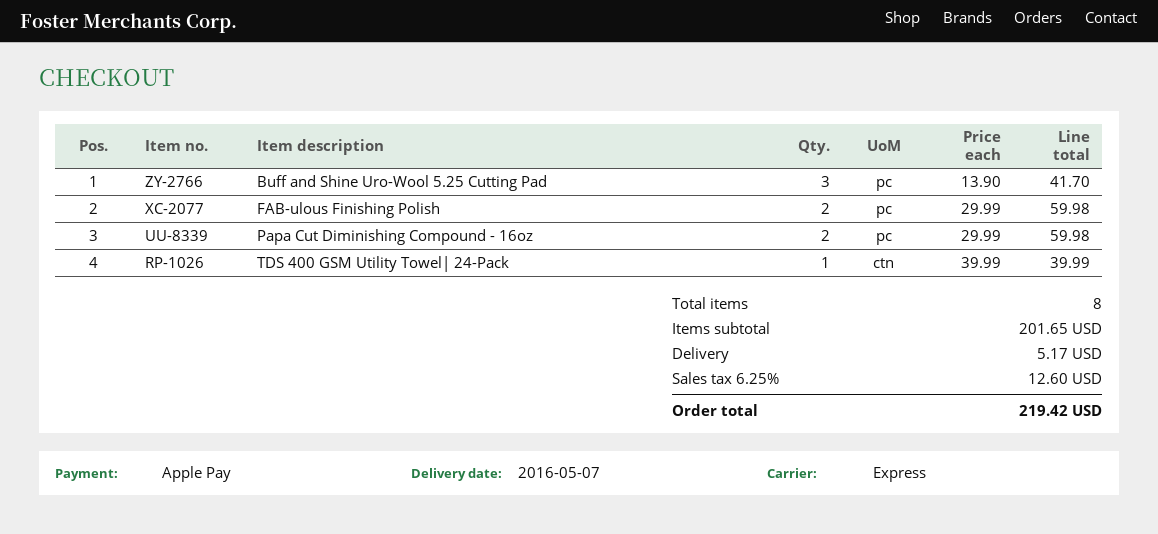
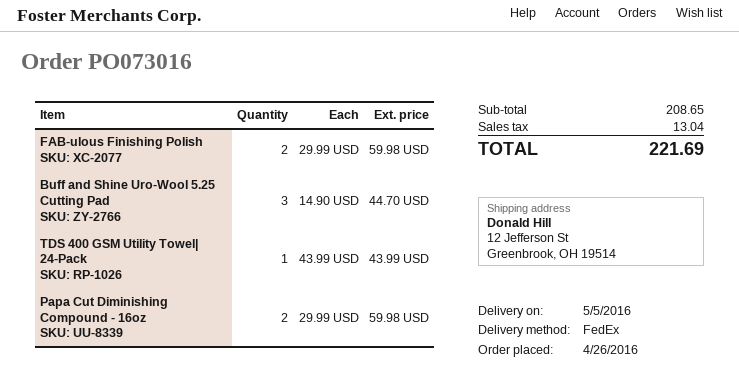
delivery date: 2016-05-07 -> 2016-05-05
shipping method: express -> FedEx
Buff and Shine Uro-Wool 5.25 Cutting Pad: 3 x 13.90 = 41.70 -> 3 x 14.90 = 44.70
TDS 400 GSM Utility Towel| 24-Pack: 1 x 39.99 = 39.99 -> 1 x 43.99 = 43.99
subtotal: 201.65 -> 208.65
shipping: 5.17 -> none
tax: 12.60 -> 13.04
total: 219.42 -> 221.69

